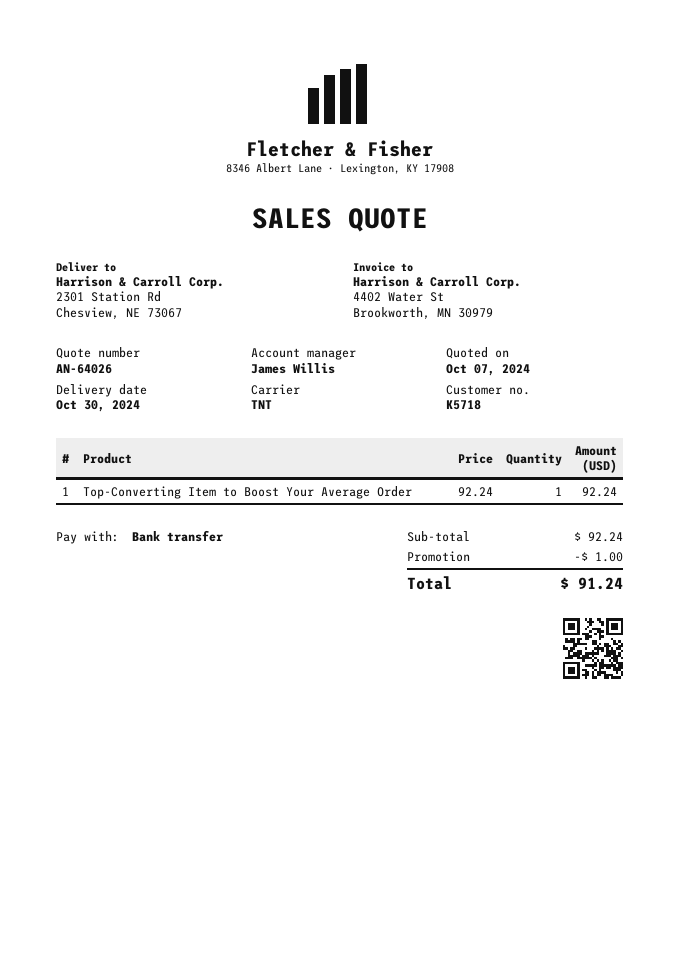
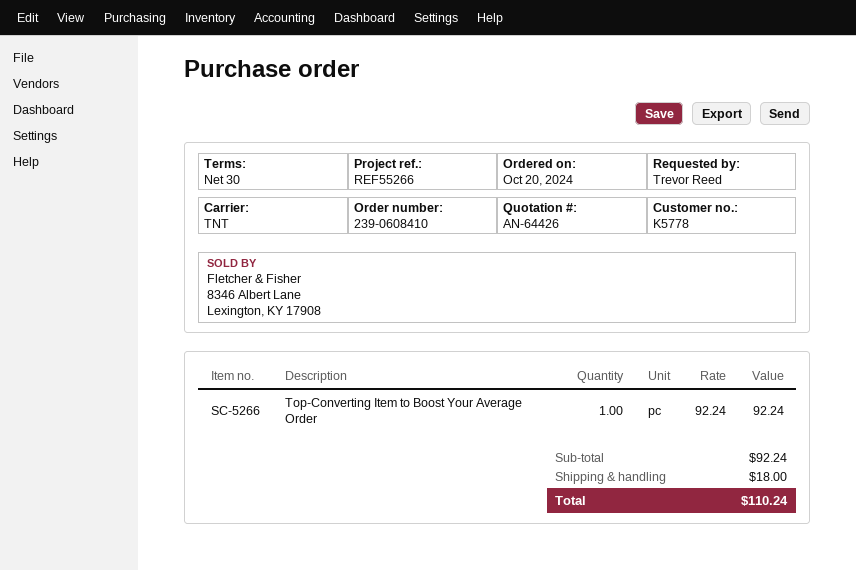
quote number: AN-64026 -> AN-64426
customer number: K5718 -> K5778
discount: 1.00 -> none
shipping: none -> 18.00
total: 91.24 -> 110.24

